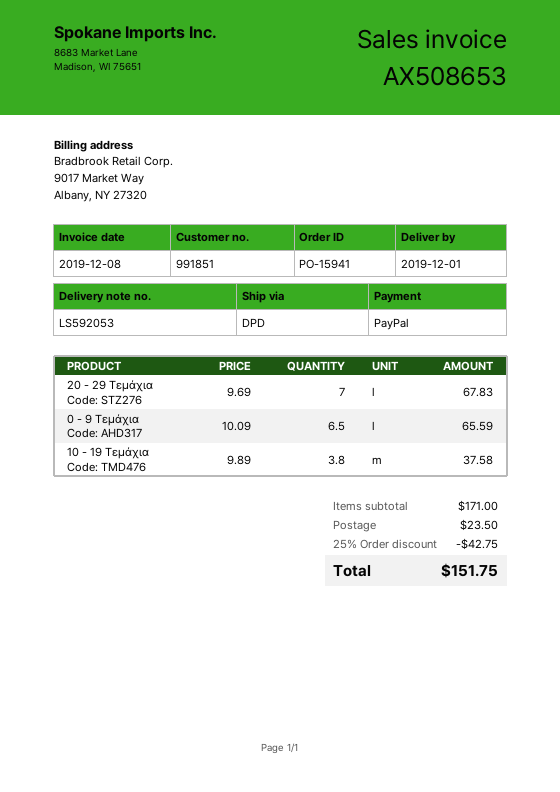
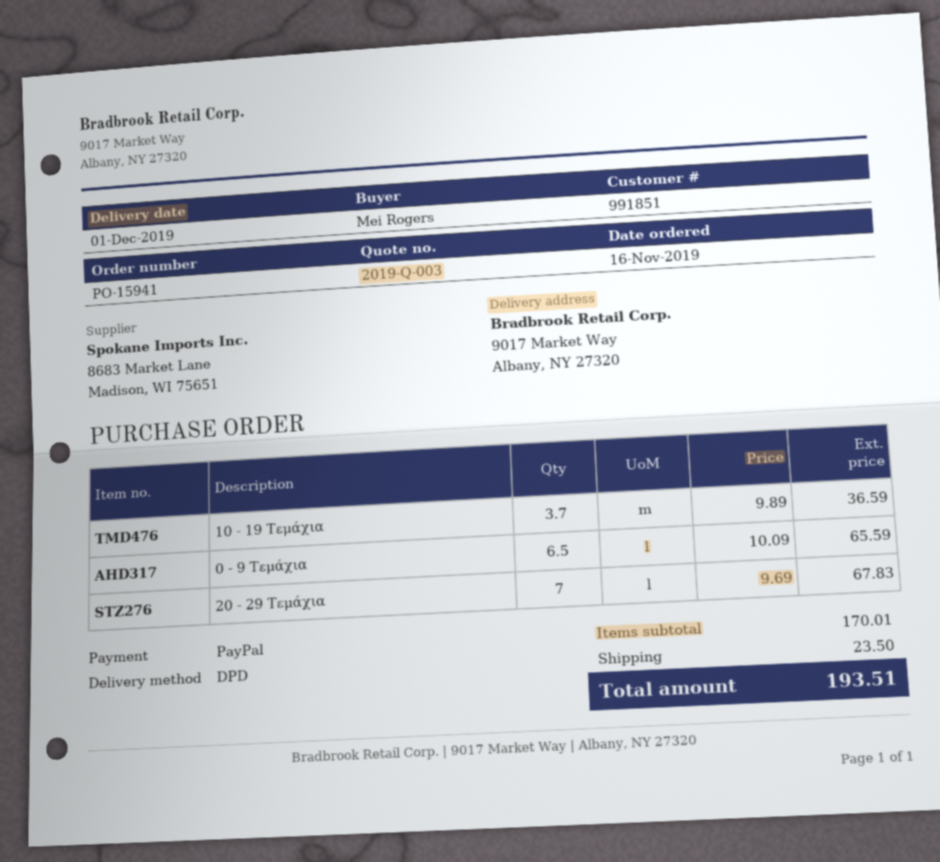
10 - 19 Τεμάχια: 3.8 x 9.89 = 37.58 -> 3.7 x 9.89 = 36.59
subtotal: 171.00 -> 170.01
discount: 25% = 42.75 -> none
total: 151.75 -> 193.51

